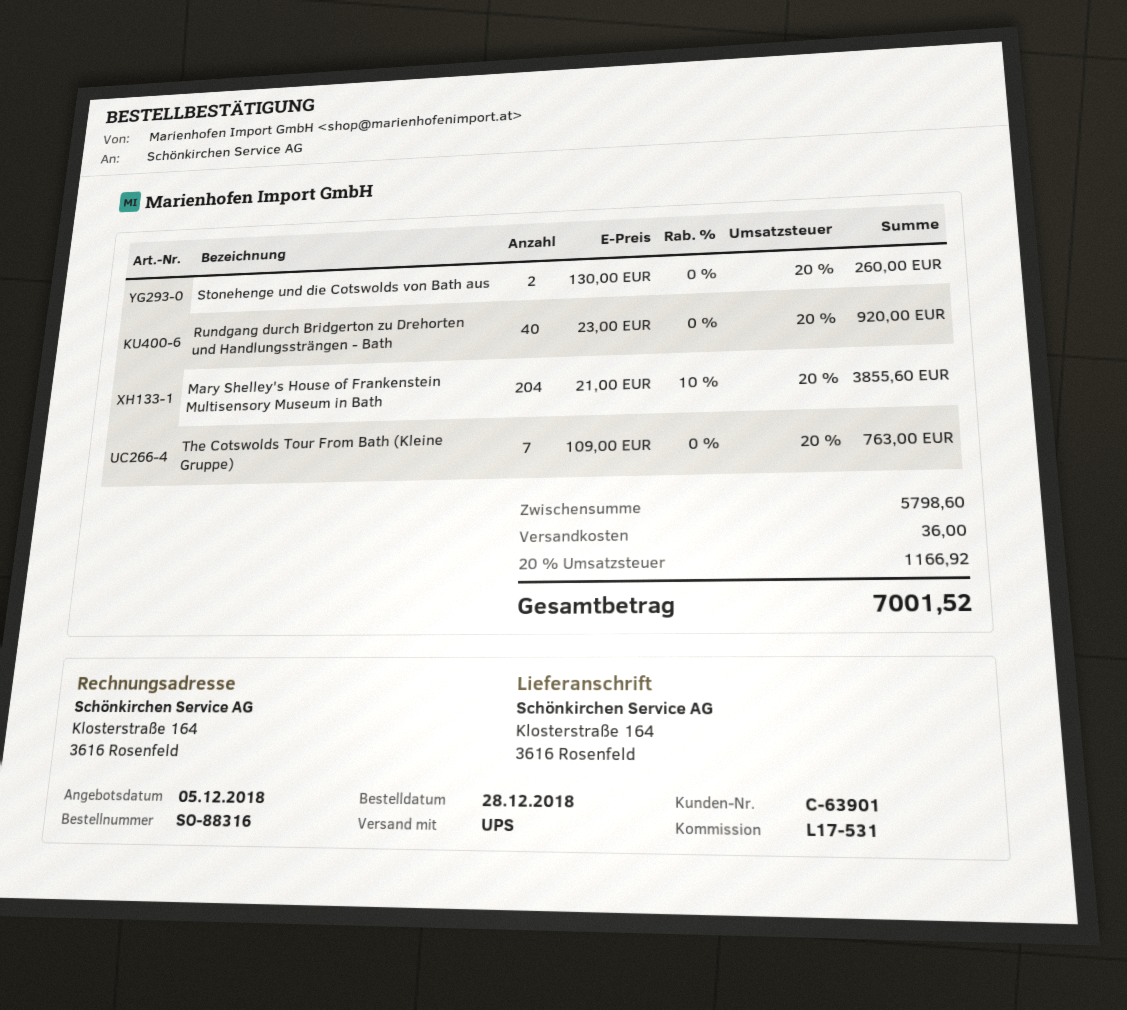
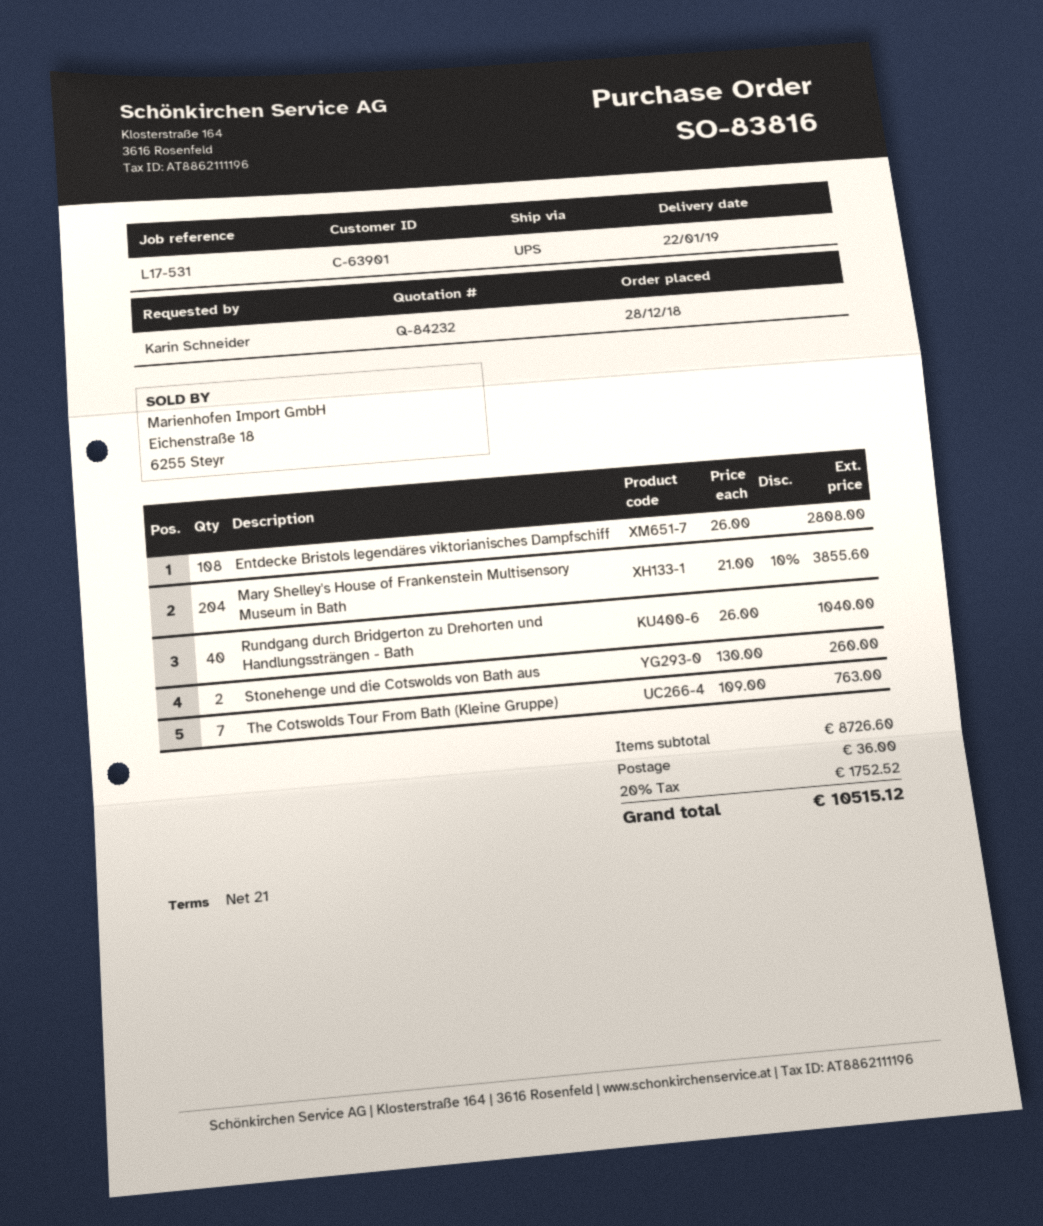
order number: SO-88316 -> SO-83816
Rundgang durch Bridgerton zu Drehorten und Handlungssträngen - Bath: 40 x 23.00 = 920.00 -> 40 x 26.00 = 1040.00
Entdecke Bristols legendäres viktorianisches Dampfschiff: none -> 108 x 26.00 = 2808.00
subtotal: 5798.60 -> 8726.60
tax: 20% = 1166.92 -> 20% = 1752.52
total: 7001.52 -> 10515.12

